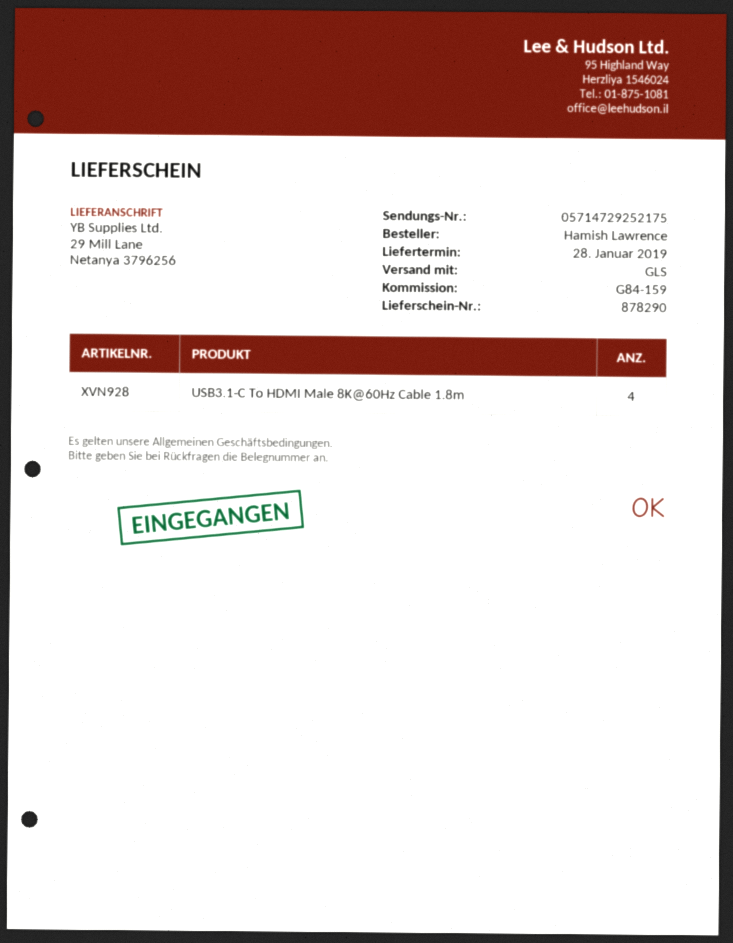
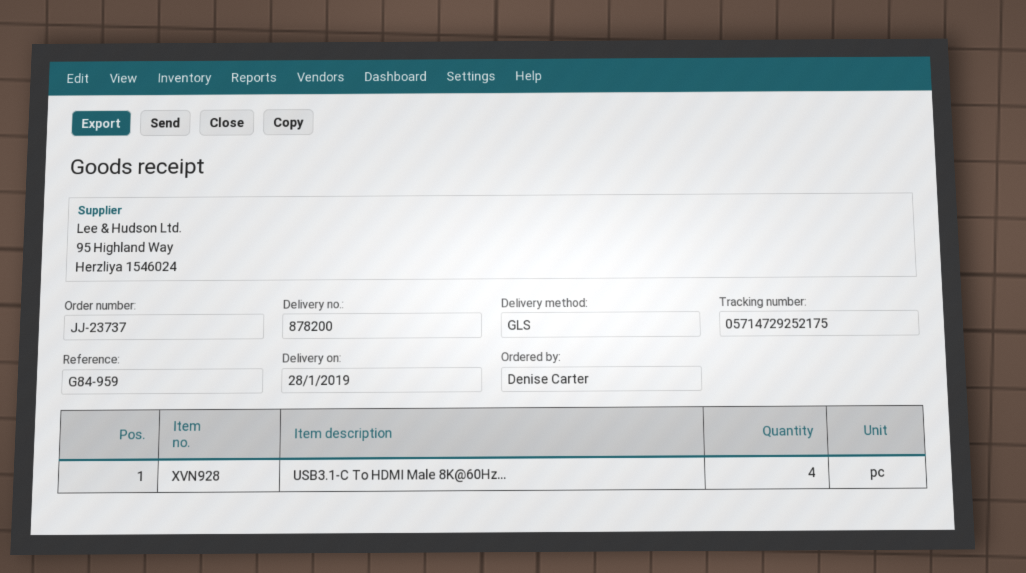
delivery note number: 878290 -> 878200
reference: G84-159 -> G84-959
ordered by: Hamish Lawrence -> Denise Carter

